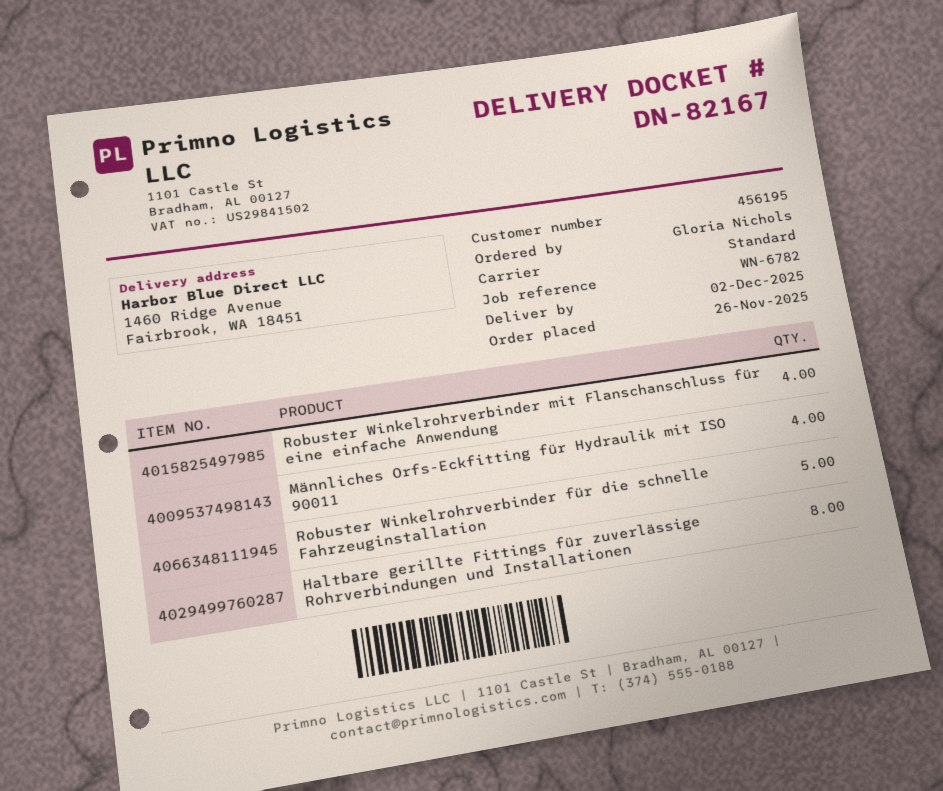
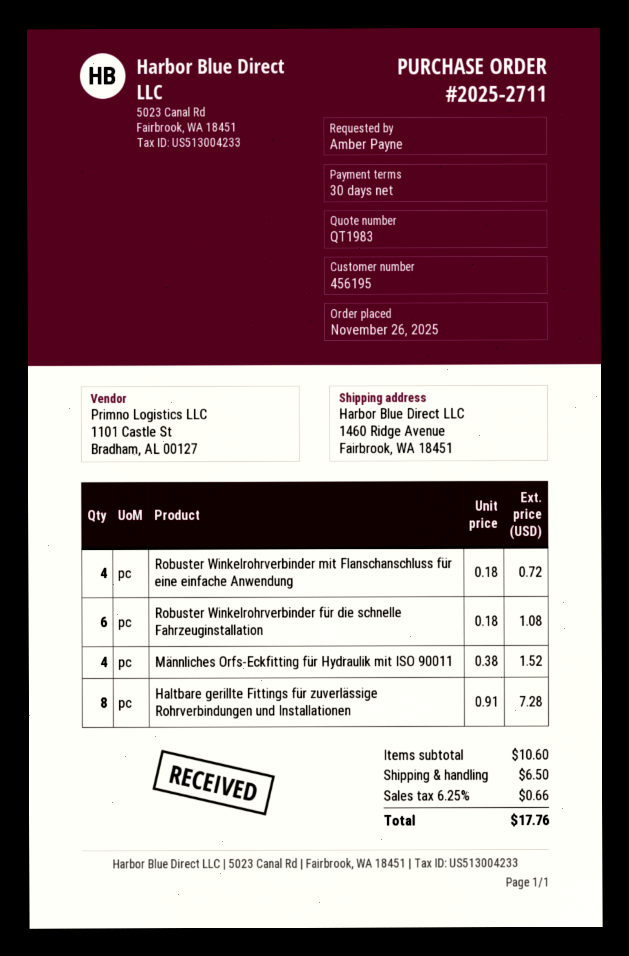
ordered by: Gloria Nichols -> Amber Payne
Robuster Winkelrohrverbinder für die schnelle Fahrzeuginstallation: 5 -> 6

